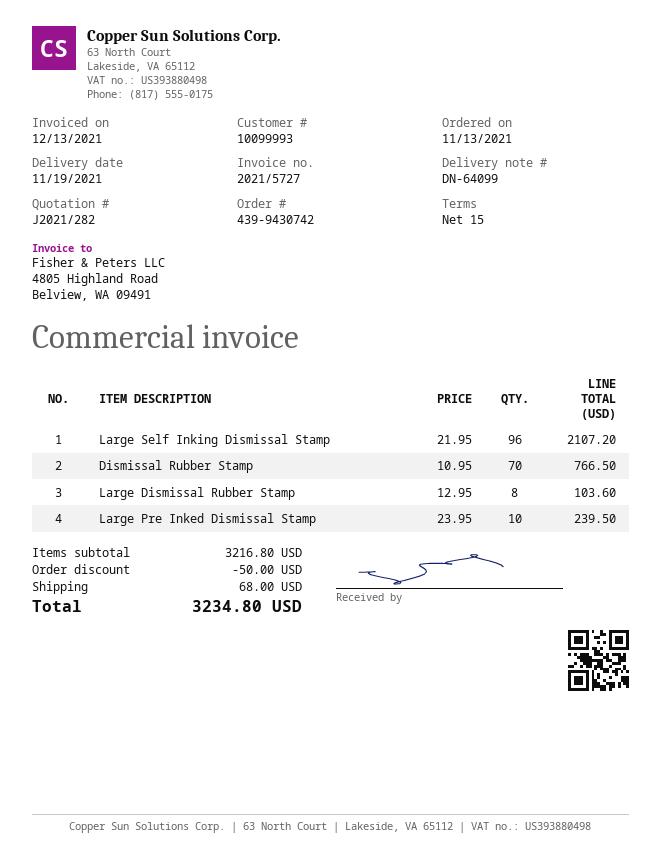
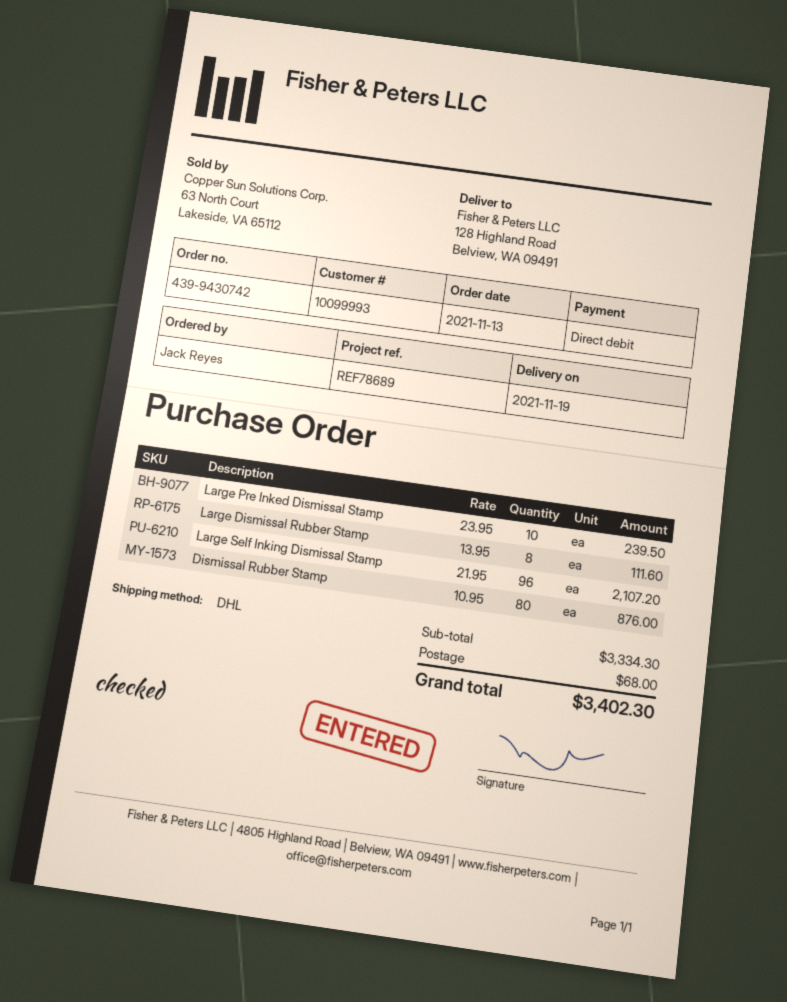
Dismissal Rubber Stamp: 70 x 10.95 = 766.50 -> 80 x 10.95 = 876.00
Large Dismissal Rubber Stamp: 8 x 12.95 = 103.60 -> 8 x 13.95 = 111.60
subtotal: 3216.80 -> 3334.30
discount: 50.00 -> none
total: 3234.80 -> 3402.30

